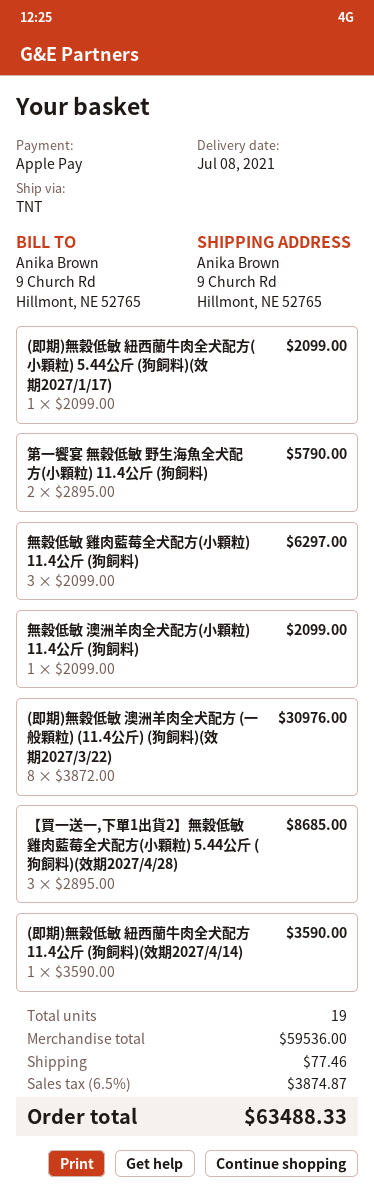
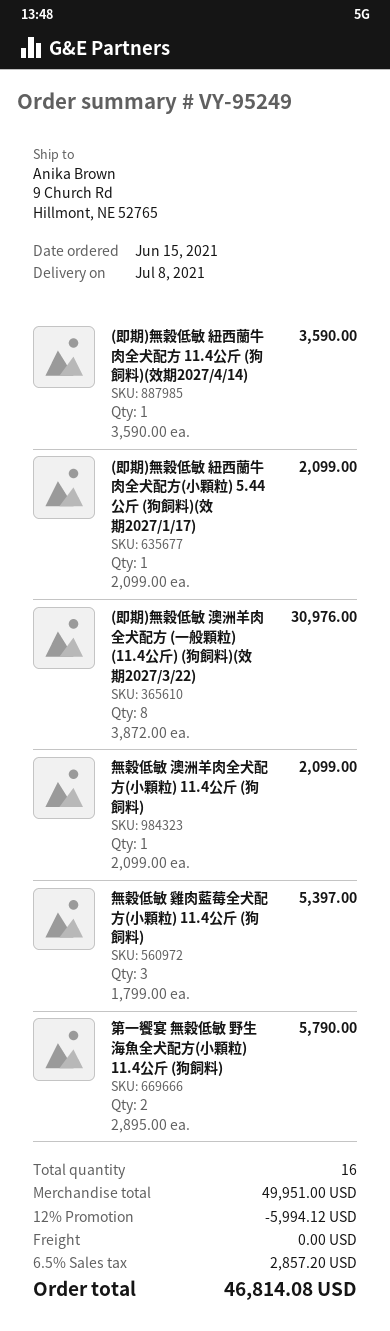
無穀低敏 雞肉藍莓全犬配方(小顆粒) 11.4公斤 (狗飼料): 3 x 2099.00 = 6297.00 -> 3 x 1799.00 = 5397.00
【買一送一,下單1出貨2】無穀低敏 雞肉藍莓全犬配方(小顆粒) 5.44公斤 (狗飼料)(效期2027/4/28): 3 x 2895.00 = 8685.00 -> none
total quantity: 19 -> 16
subtotal: 59536.00 -> 49951.00
discount: none -> 12% = 5994.12
shipping: 77.46 -> 0.00
tax: 6.5% = 3874.87 -> 6.5% = 2857.20
total: 63488.33 -> 46814.08

